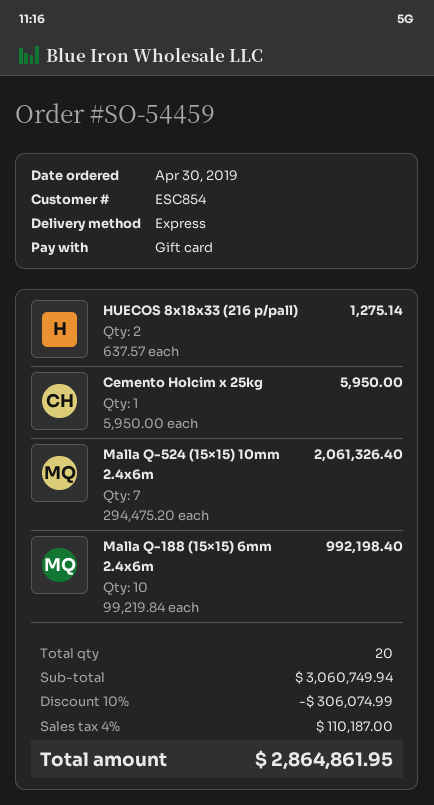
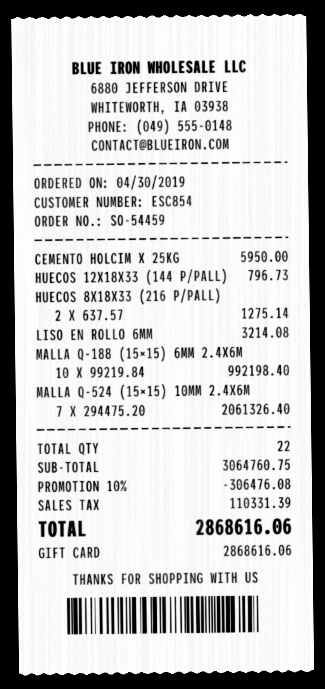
HUECOS 12X18X33 (144 P/PALL): none -> 1 x 796.73 = 796.73
LISO EN ROLLO 6MM: none -> 1 x 3214.08 = 3214.08
total quantity: 20 -> 22
subtotal: 3060749.94 -> 3064760.75
discount: 10% = 306074.99 -> 10% = 306476.08
tax: 110187.00 -> 110331.39
total: 2864861.95 -> 2868616.06

